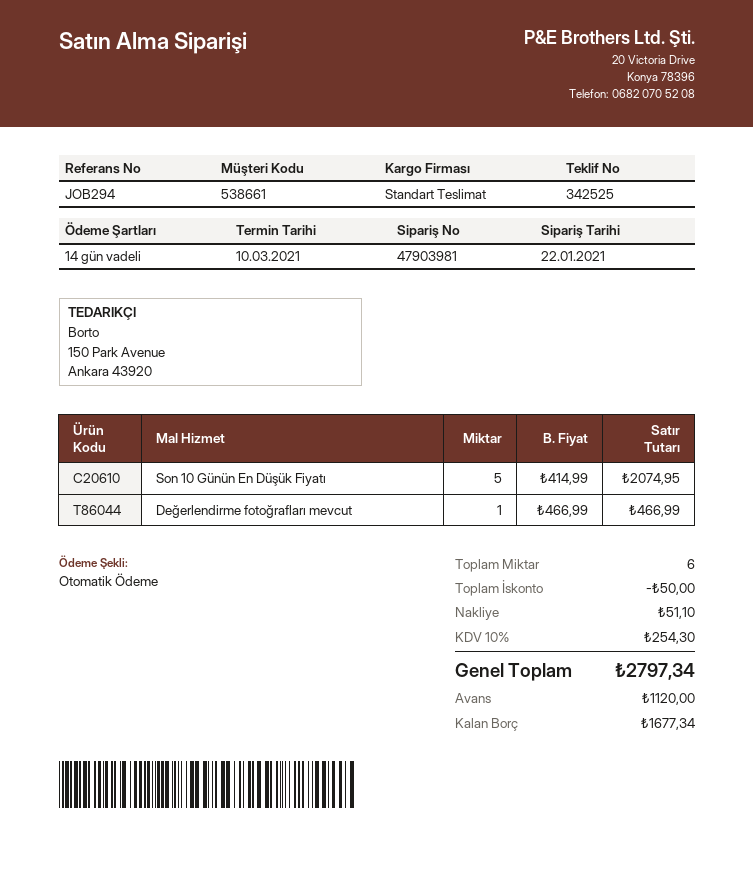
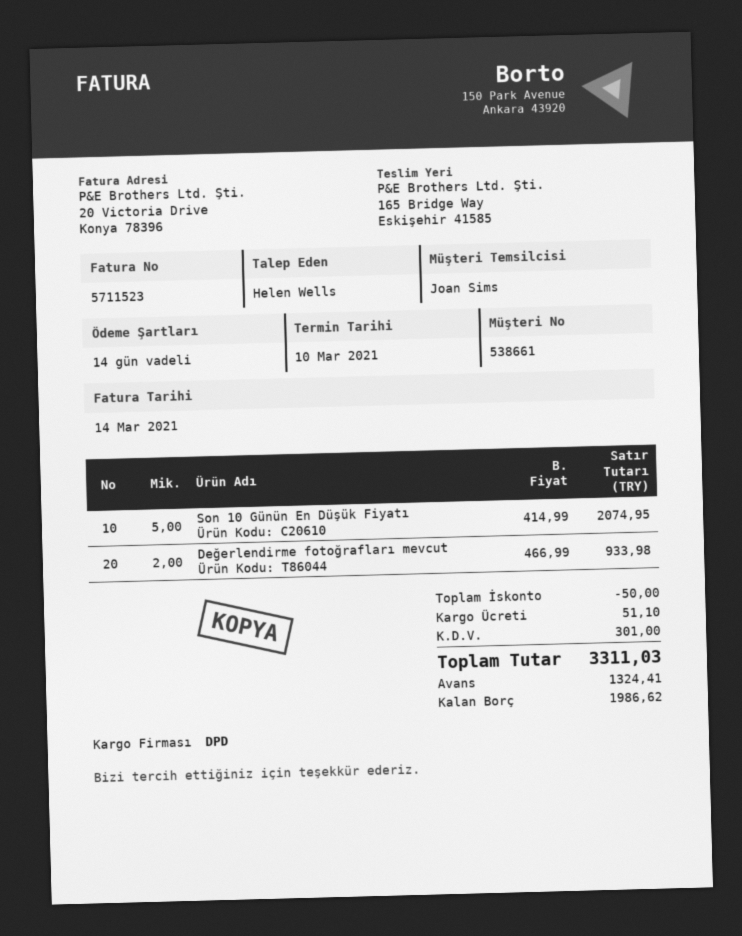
shipping method: standard -> DPD
Değerlendirme fotoğrafları mevcut: 1 x 466.99 = 466.99 -> 2 x 466.99 = 933.98
tax: 254.30 -> 301.00
total: 2797.34 -> 3311.03
deposit: 1120.00 -> 1324.41
balance: 1677.34 -> 1986.62

